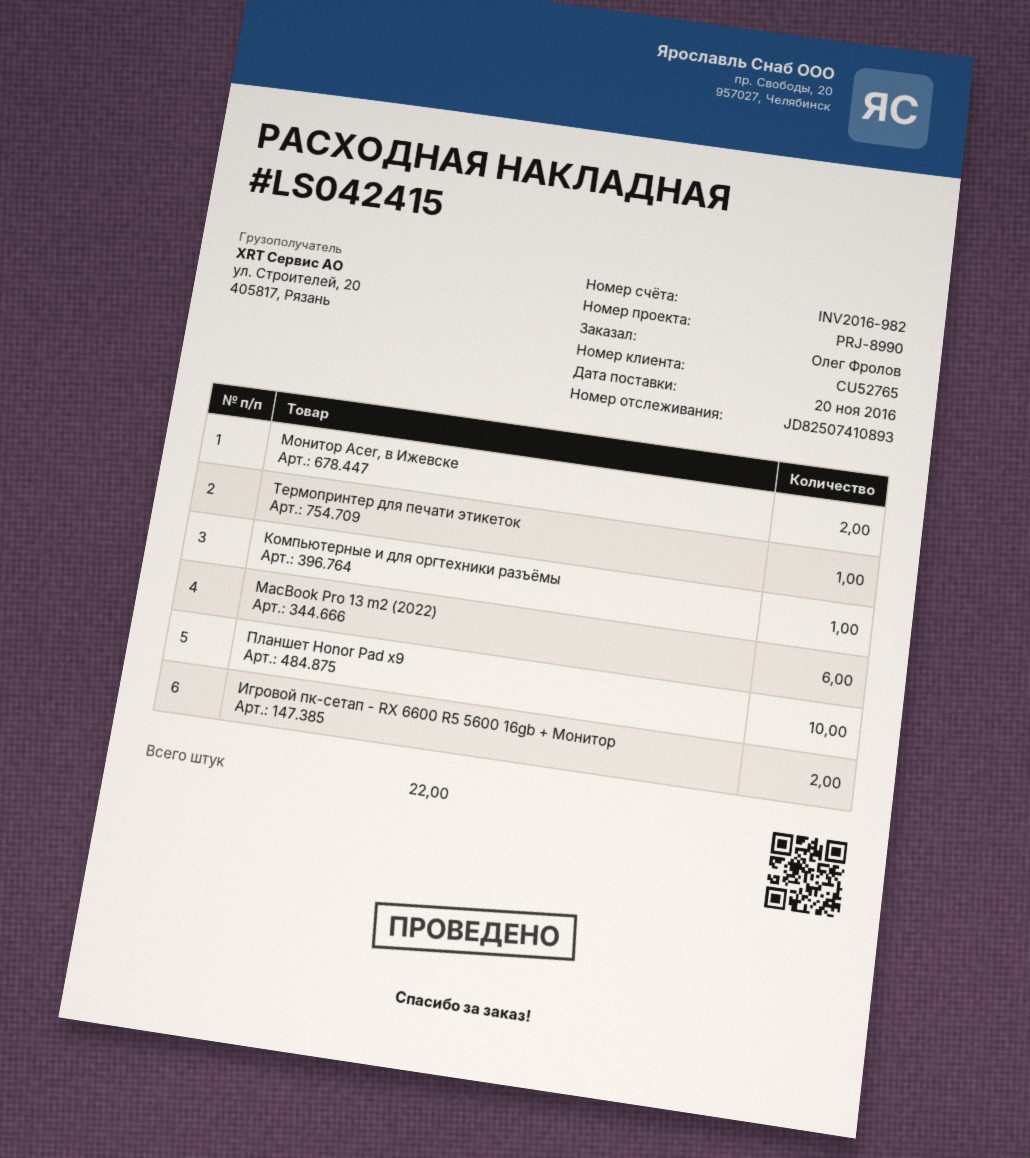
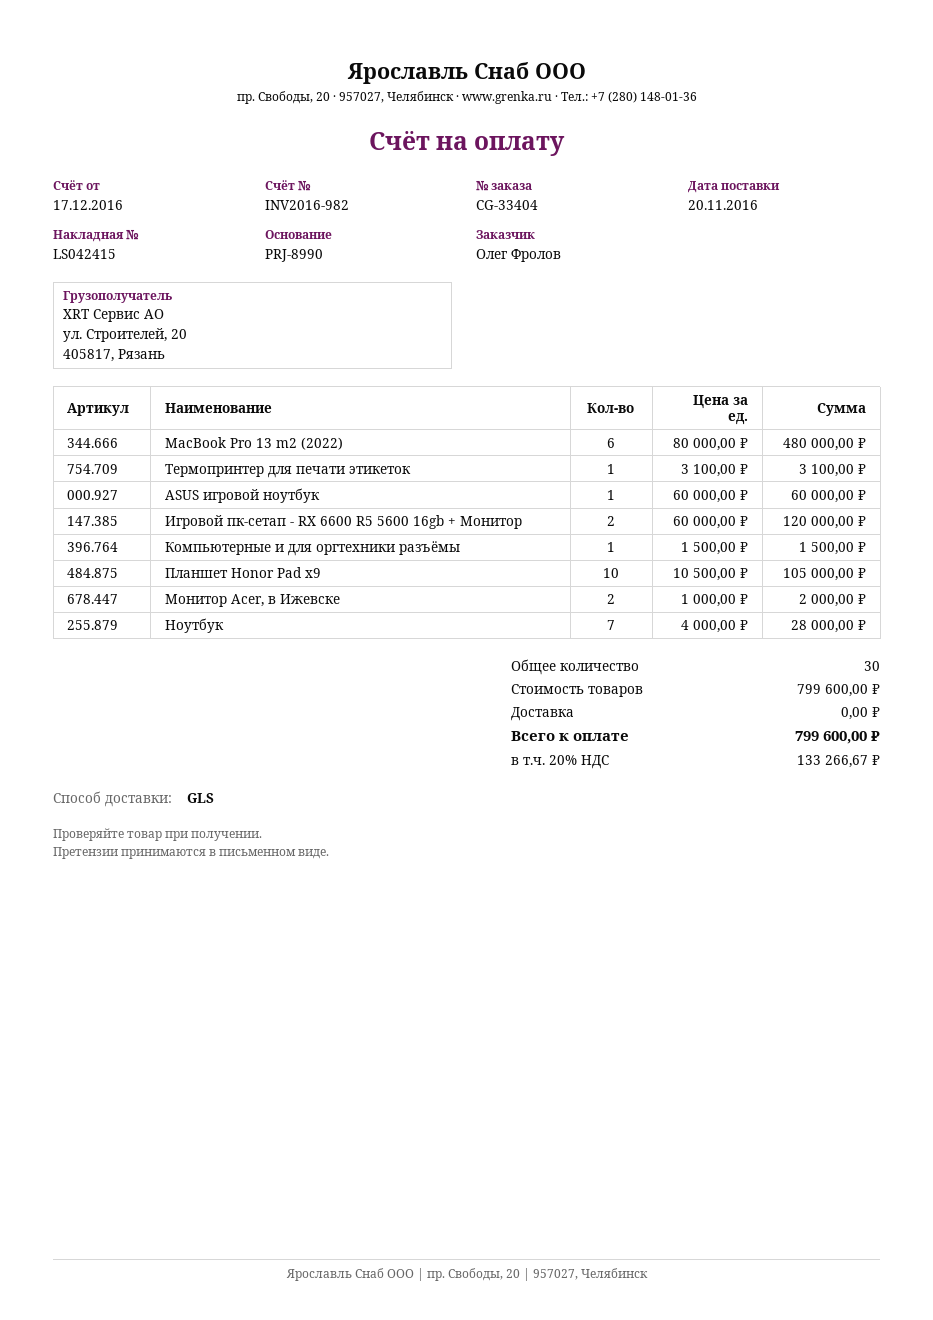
ASUS игровой ноутбук: none -> 1
Ноутбук: none -> 7
total quantity: 22 -> 30

